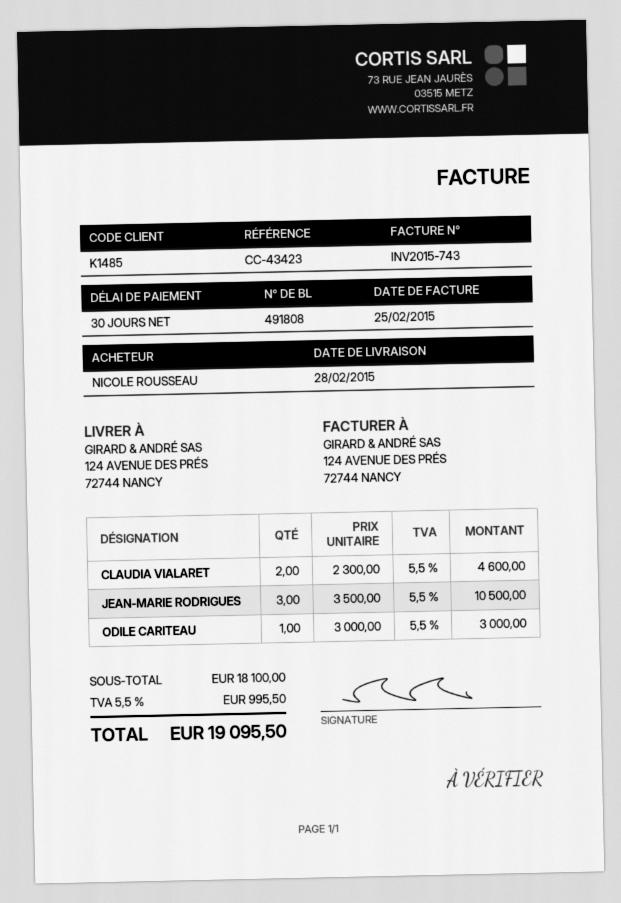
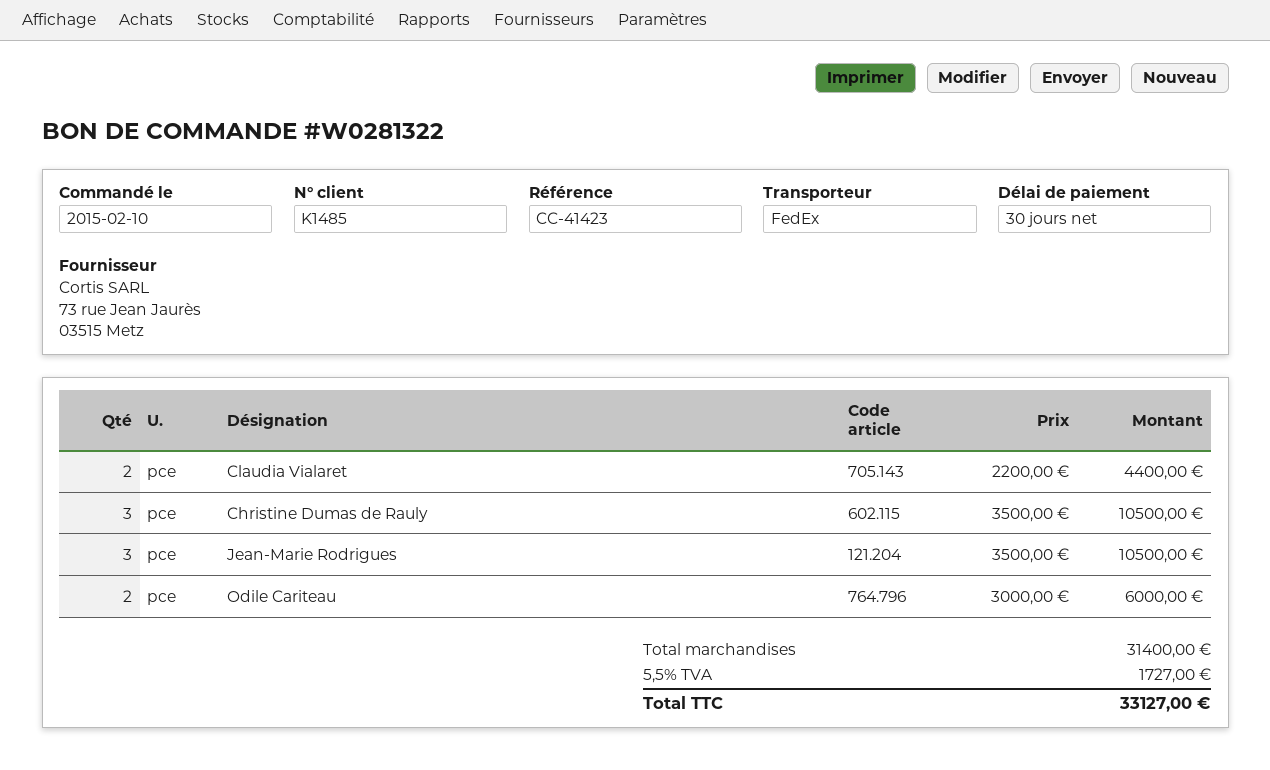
reference: CC-43423 -> CC-41423
CLAUDIA VIALARET: 2 x 2300.00 = 4600.00 -> 2 x 2200.00 = 4400.00
ODILE CARITEAU: 1 x 3000.00 = 3000.00 -> 2 x 3000.00 = 6000.00
Christine Dumas de Rauly: none -> 3 x 3500.00 = 10500.00
subtotal: 18100.00 -> 31400.00
tax: 5.5% = 995.50 -> 5.5% = 1727.00
total: 19095.50 -> 33127.00

